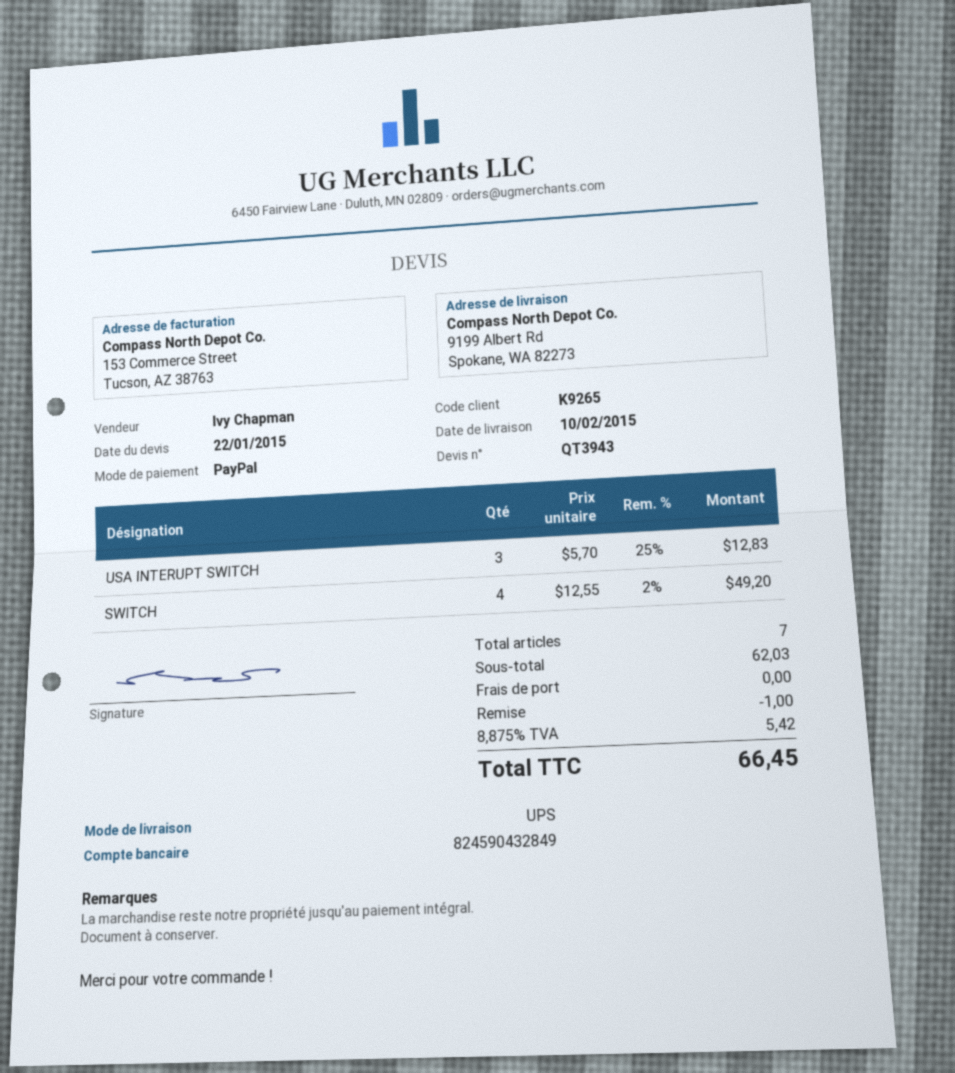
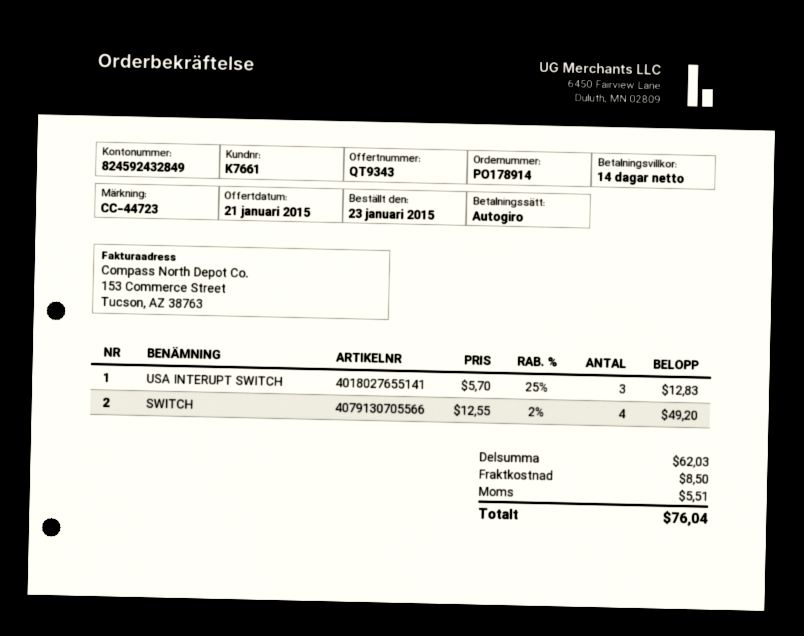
quote number: QT3943 -> QT9343
quote date: 2015-01-22 -> 2015-01-21
customer number: K9265 -> K7661
payment method: PayPal -> direct debit
bank account: 824590432849 -> 824592432849
discount: 1.00 -> none
shipping: 0.00 -> 8.50
tax: 5.42 -> 5.51
total: 66.45 -> 76.04

